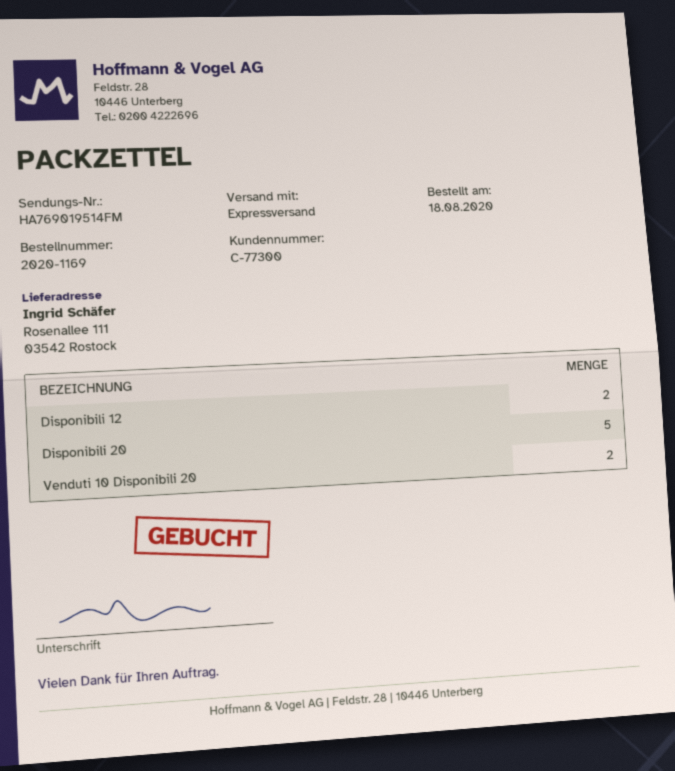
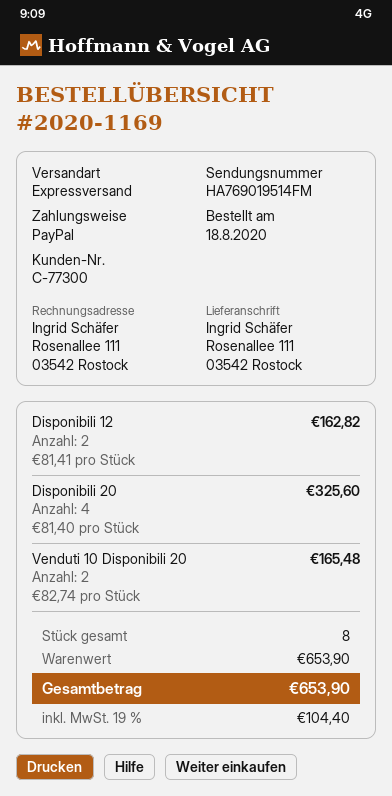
Disponibili 20: 5 -> 4

